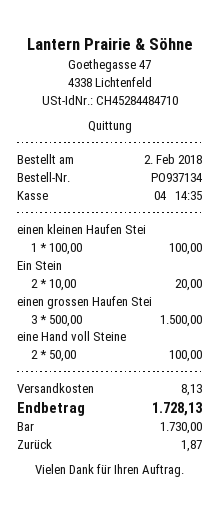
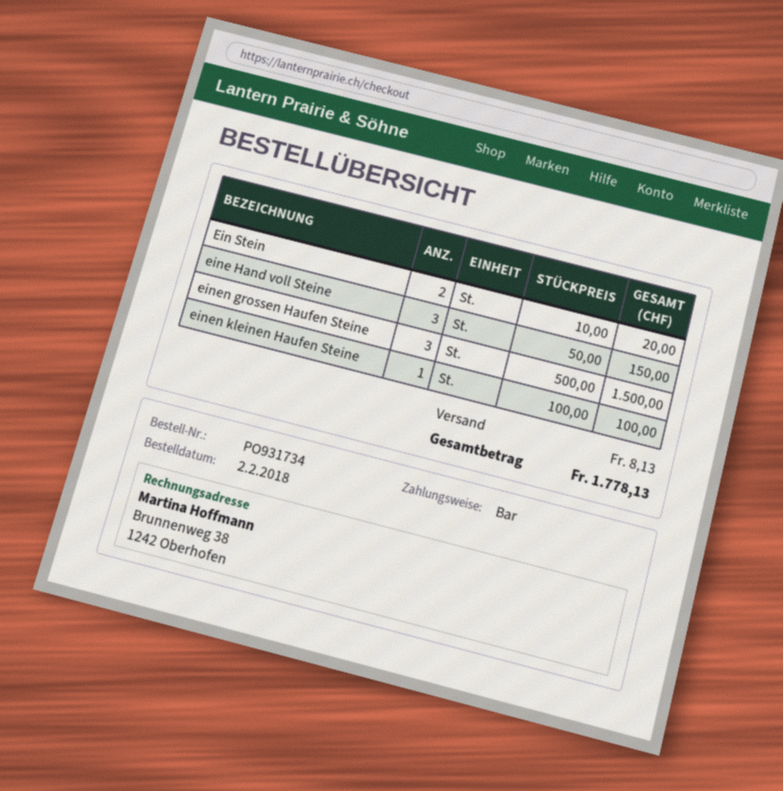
order number: PO937134 -> PO931734
eine Hand voll Steine: 2 x 50.00 = 100.00 -> 3 x 50.00 = 150.00
total: 1728.13 -> 1778.13

